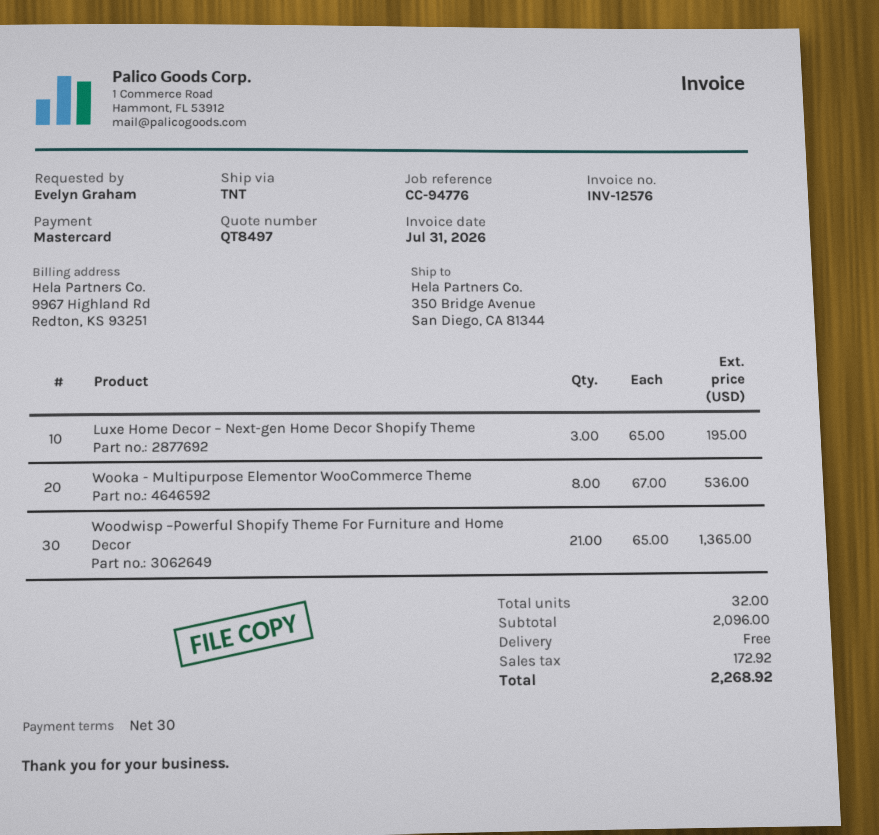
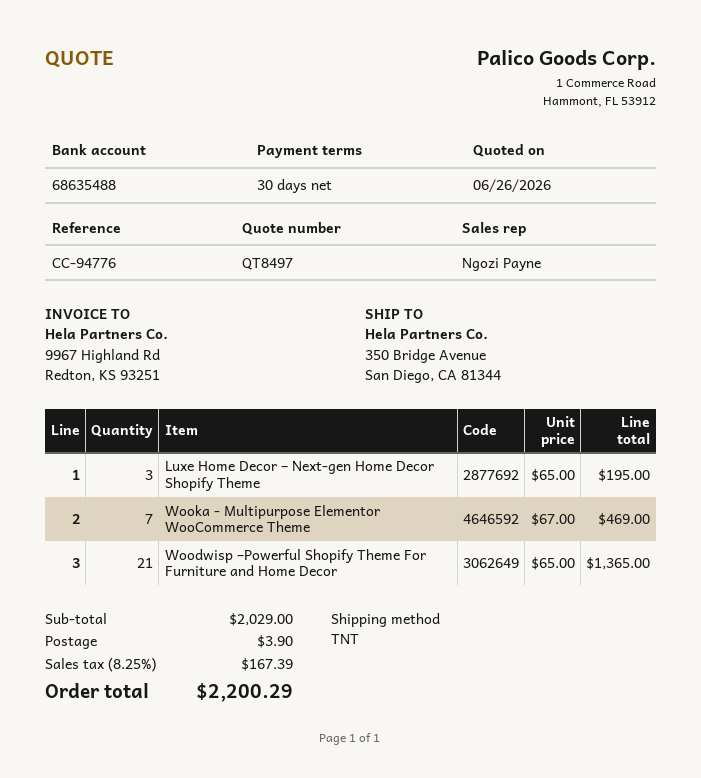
Wooka - Multipurpose Elementor WooCommerce Theme: 8 x 67.00 = 536.00 -> 7 x 67.00 = 469.00
subtotal: 2096.00 -> 2029.00
shipping: 0.00 -> 3.90
tax: 172.92 -> 167.39
total: 2268.92 -> 2200.29

